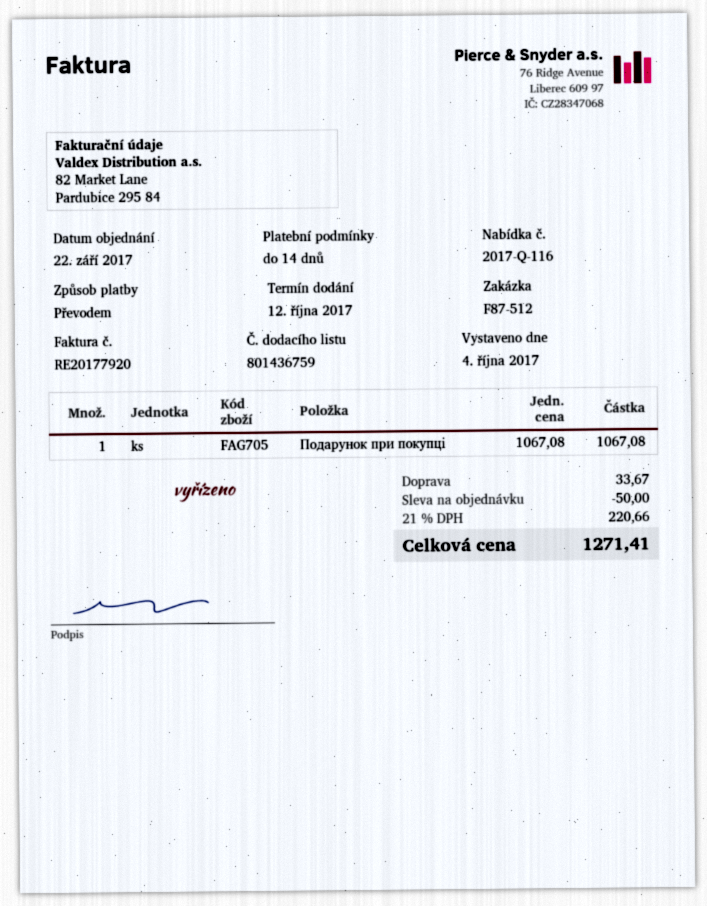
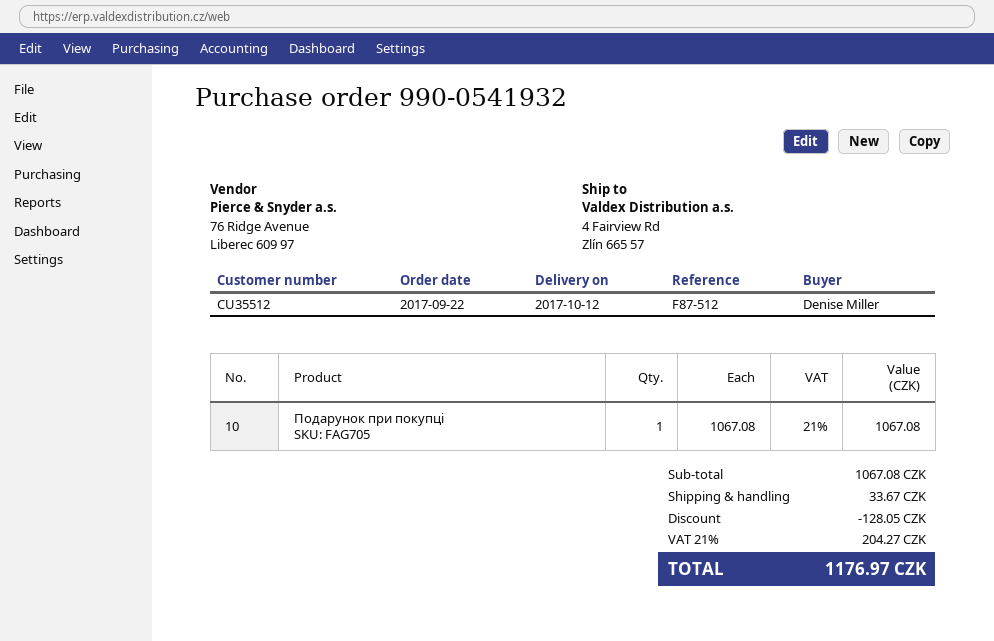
discount: 50.00 -> 128.05
tax: 21% = 220.66 -> 21% = 204.27
total: 1271.41 -> 1176.97

